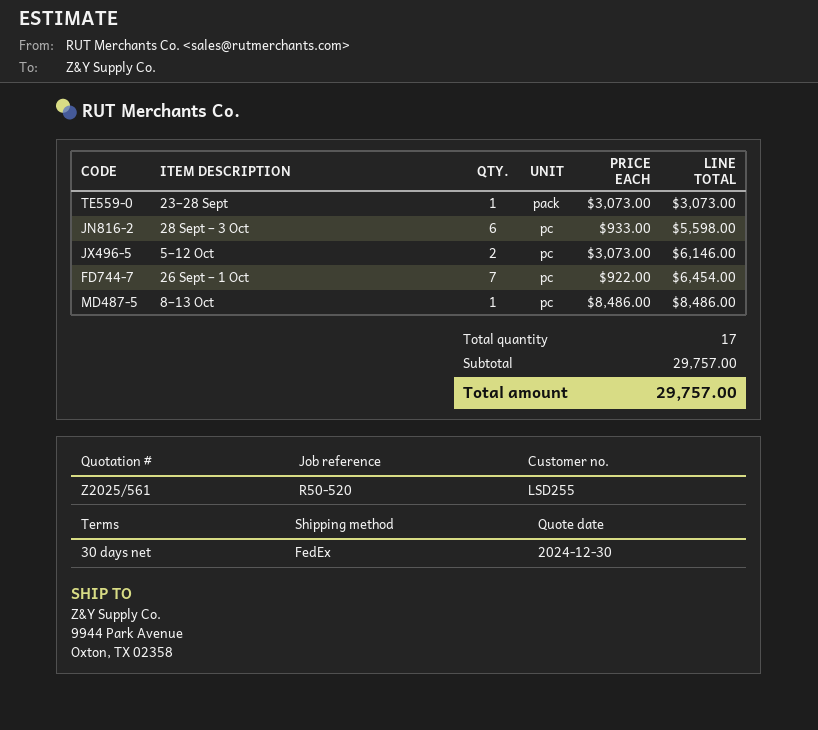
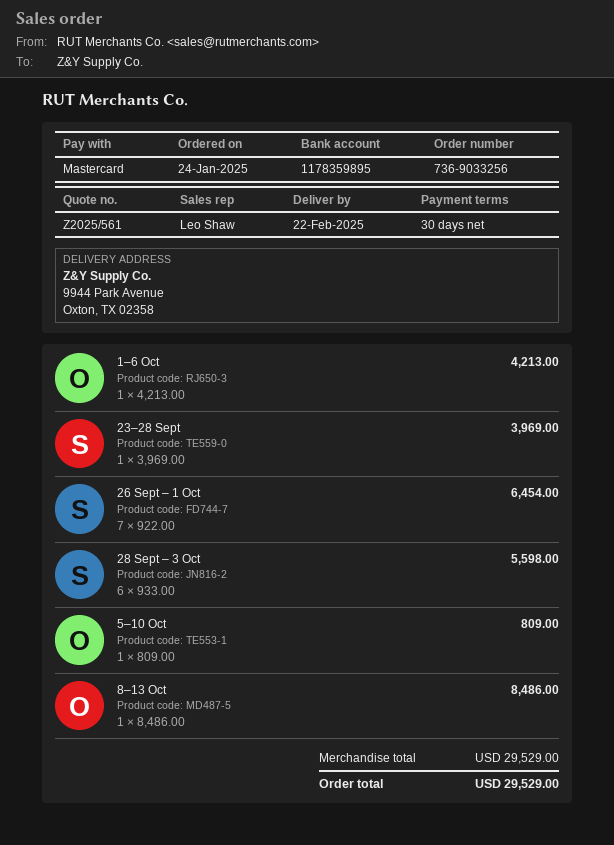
23–28 Sept: 1 x 3073.00 = 3073.00 -> 1 x 3969.00 = 3969.00
5–12 Oct: 2 x 3073.00 = 6146.00 -> none
1–6 Oct: none -> 1 x 4213.00 = 4213.00
5–10 Oct: none -> 1 x 809.00 = 809.00
subtotal: 29757.00 -> 29529.00
total: 29757.00 -> 29529.00

